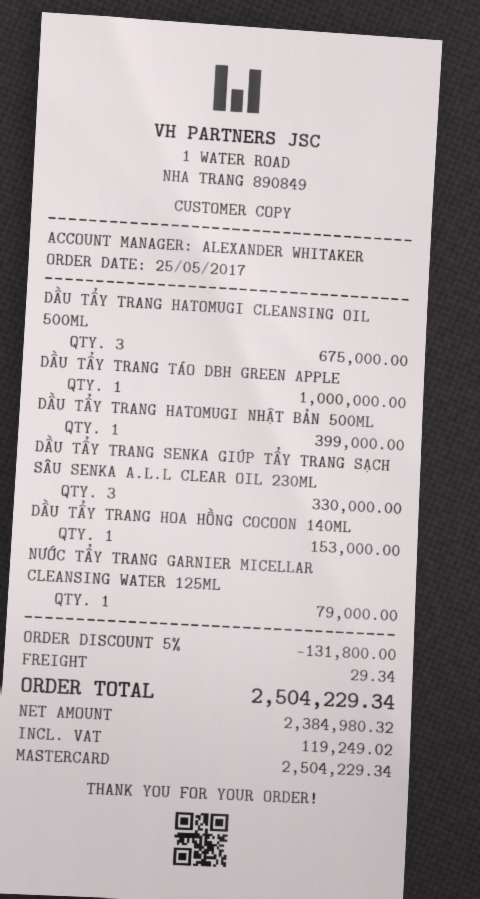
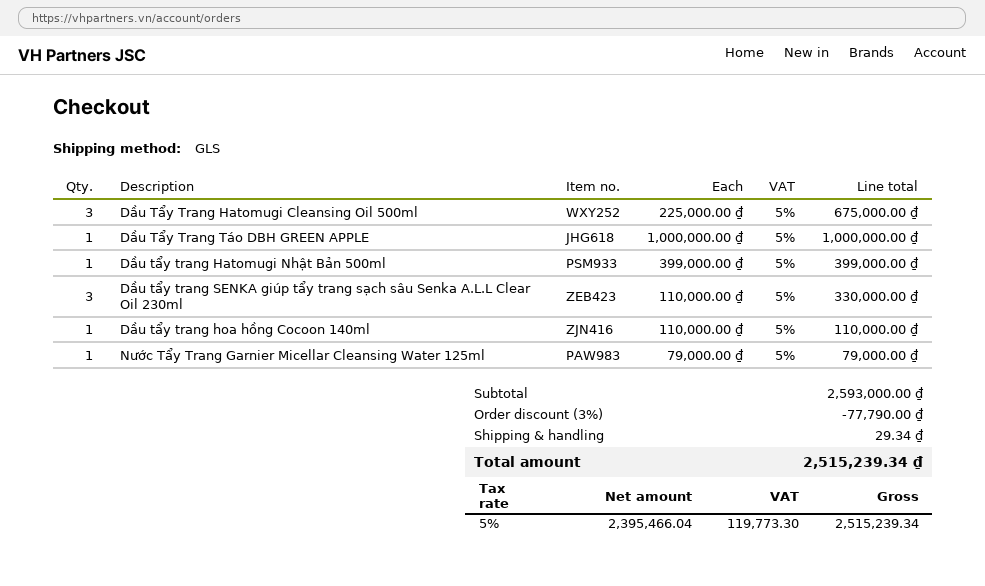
DẦU TẨY TRANG HOA HỒNG COCOON 140ML: 1 for 153000.00 -> 1 for 110000.00
discount: 5% = 131800.00 -> 3% = 77790.00
net: 2384980.32 -> 2395466.04
tax: 119249.02 -> 119773.30
total: 2504229.34 -> 2515239.34

